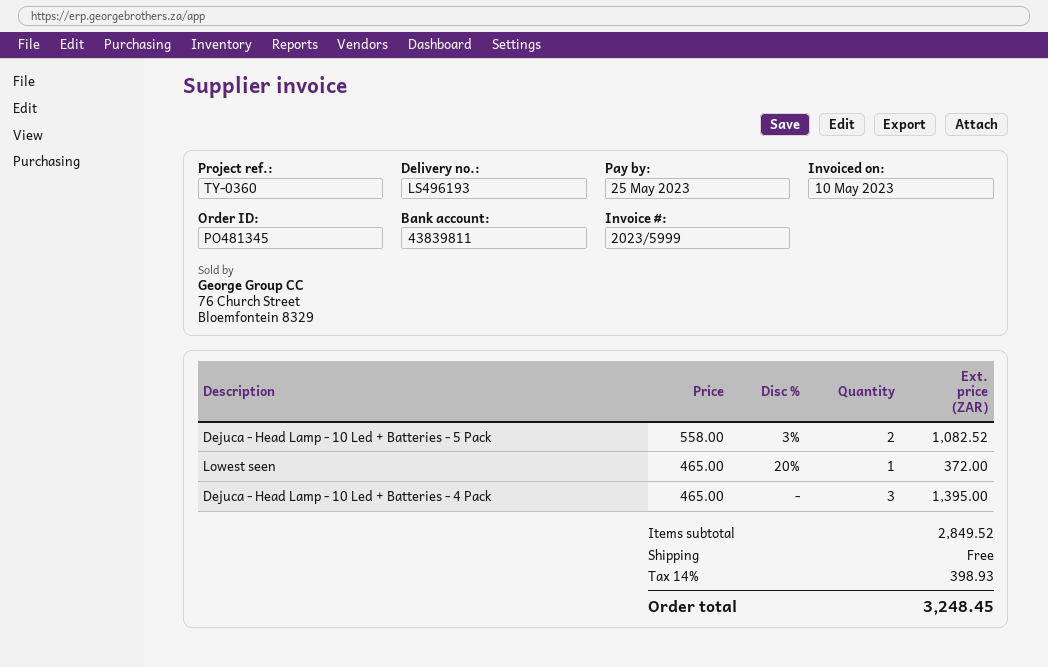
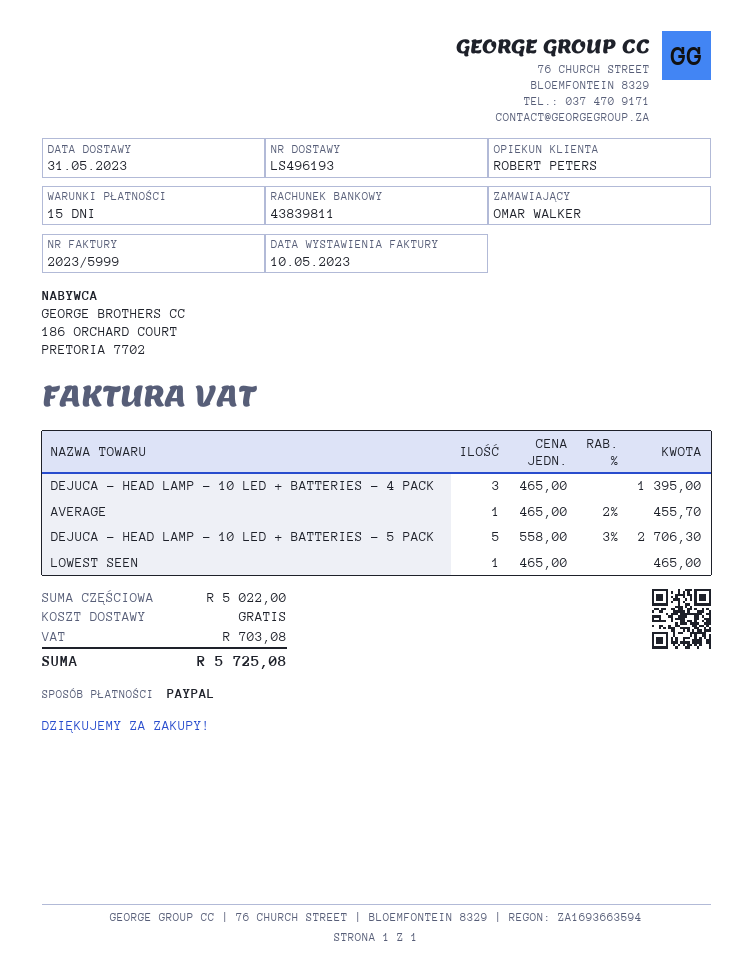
Dejuca - Head Lamp - 10 Led + Batteries - 5 Pack: 2 x 558.00 - 3% = 1082.52 -> 5 x 558.00 - 3% = 2706.30
Lowest seen: 1 x 465.00 - 20% = 372.00 -> 1 x 465.00 = 465.00
AVERAGE: none -> 1 x 465.00 - 2% = 455.70
subtotal: 2849.52 -> 5022.00
tax: 398.93 -> 703.08
total: 3248.45 -> 5725.08

